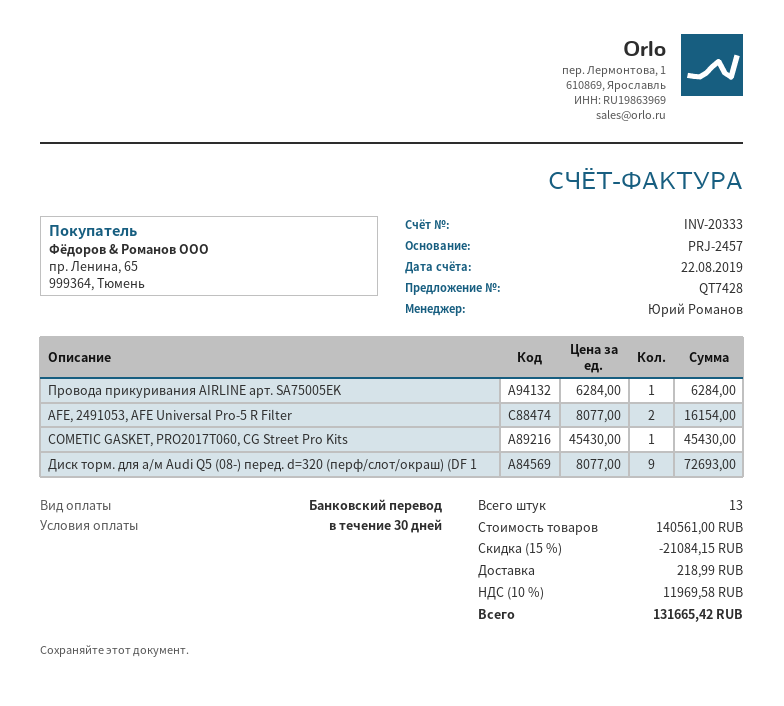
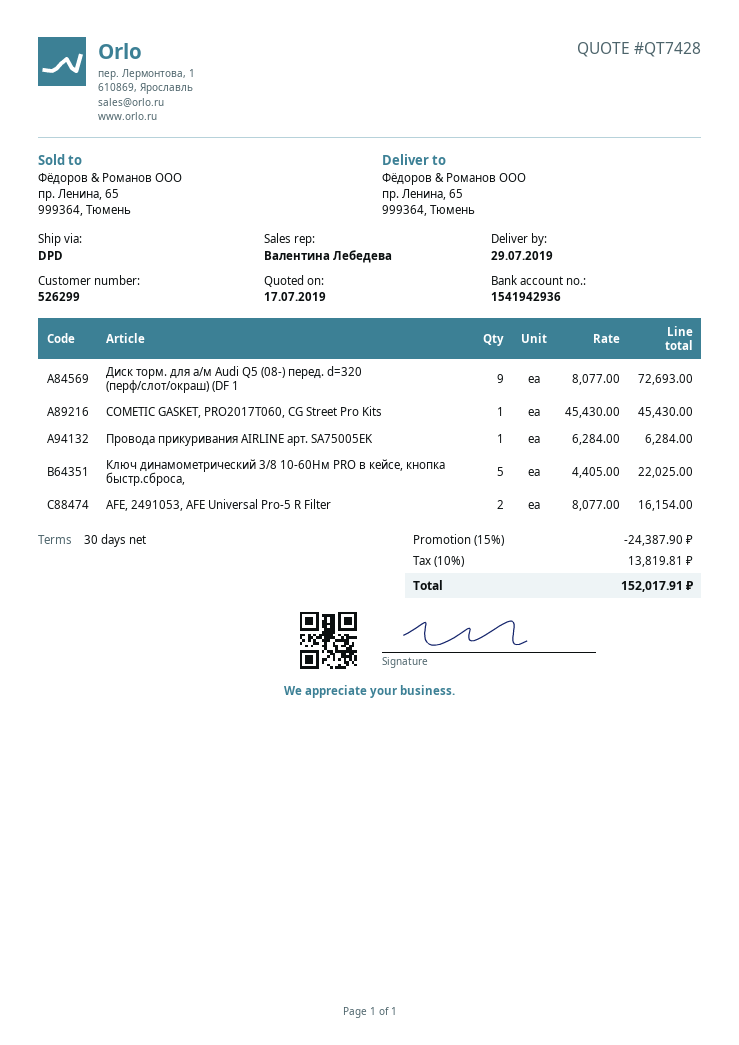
sales rep: Юрий Романов -> Валентина Лебедева
Ключ динамометрический 3/8 10-60Нм PRO в кейсе, кнопка быстр.сброса,: none -> 5 x 4405.00 = 22025.00
discount: 15% = 21084.15 -> 15% = 24387.90
shipping: 218.99 -> none
tax: 10% = 11969.58 -> 10% = 13819.81
total: 131665.42 -> 152017.91

